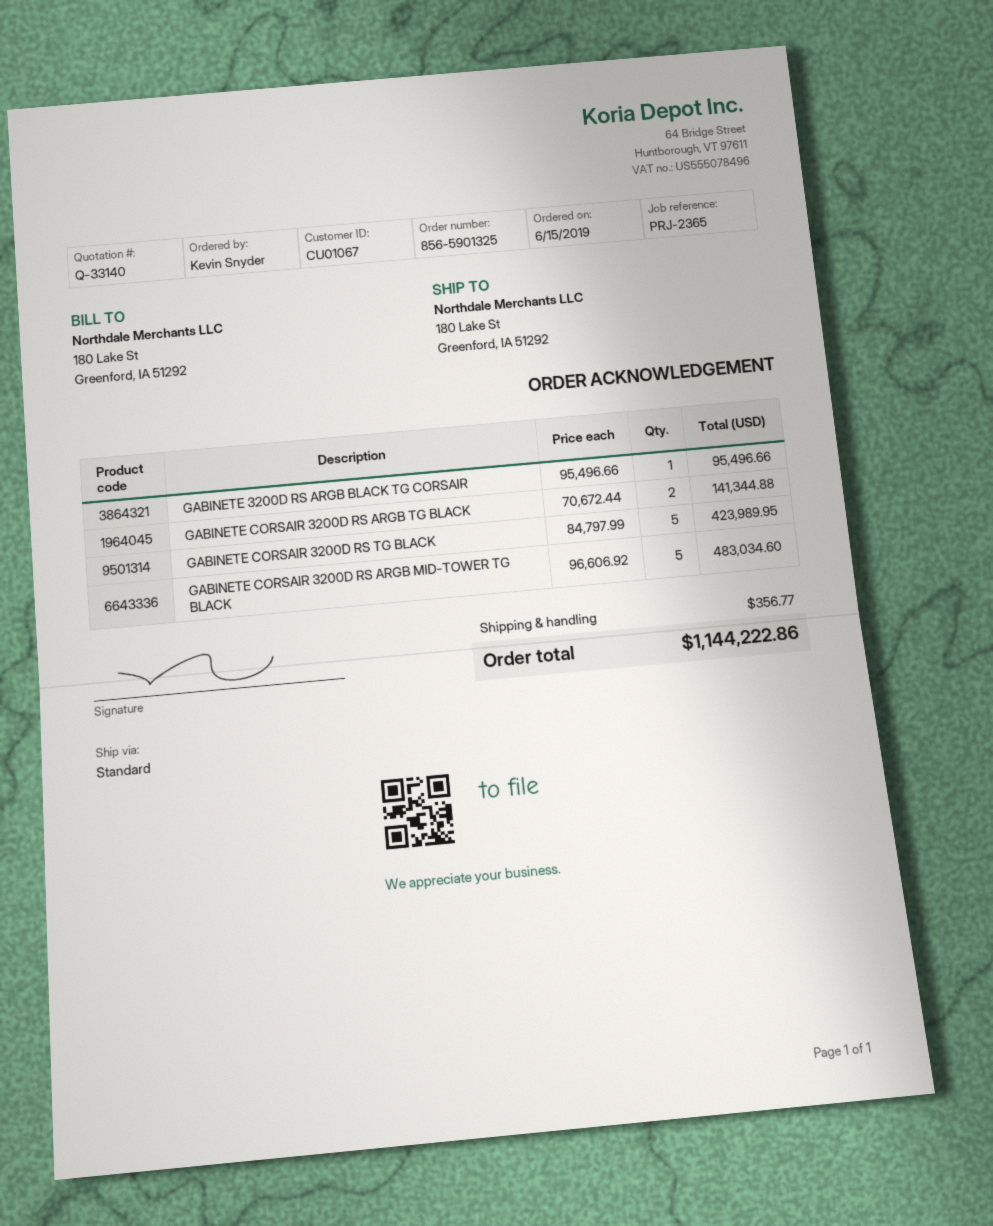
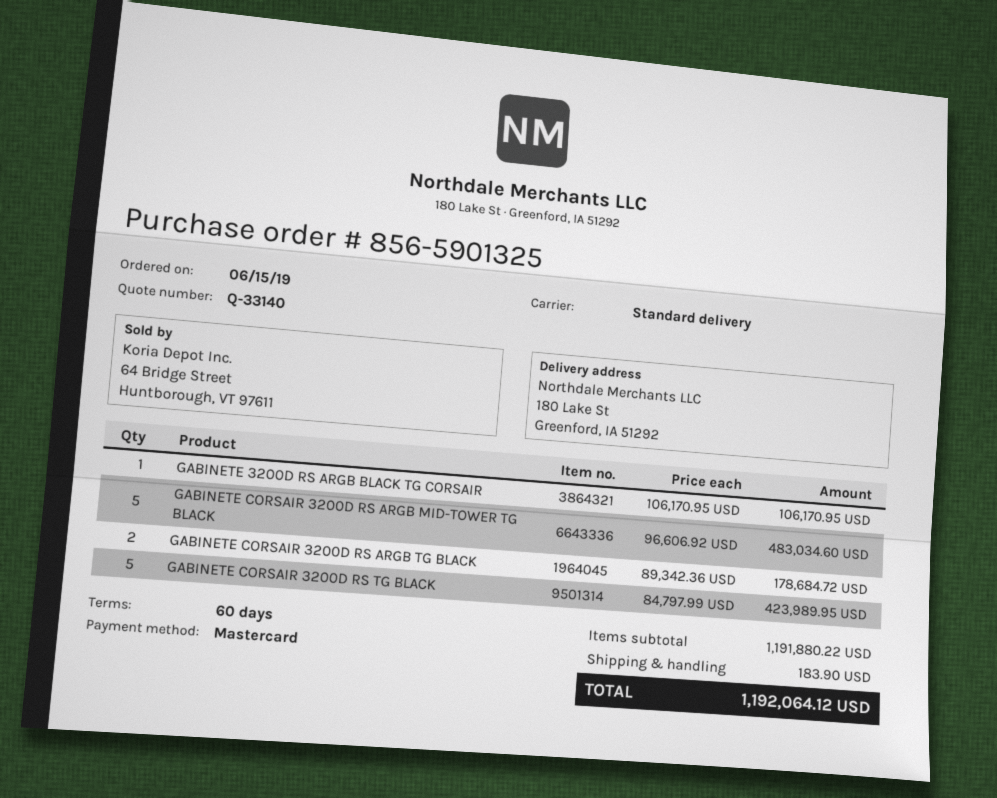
GABINETE 3200D RS ARGB BLACK TG CORSAIR: 1 x 95496.66 = 95496.66 -> 1 x 106170.95 = 106170.95
GABINETE CORSAIR 3200D RS ARGB TG BLACK: 2 x 70672.44 = 141344.88 -> 2 x 89342.36 = 178684.72
shipping: 356.77 -> 183.90
total: 1144222.86 -> 1192064.12

